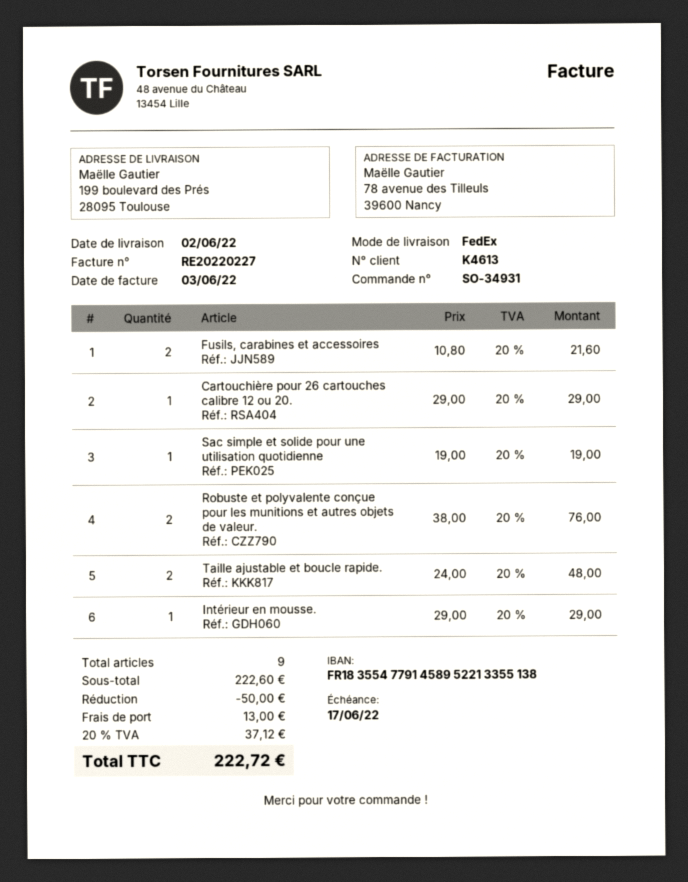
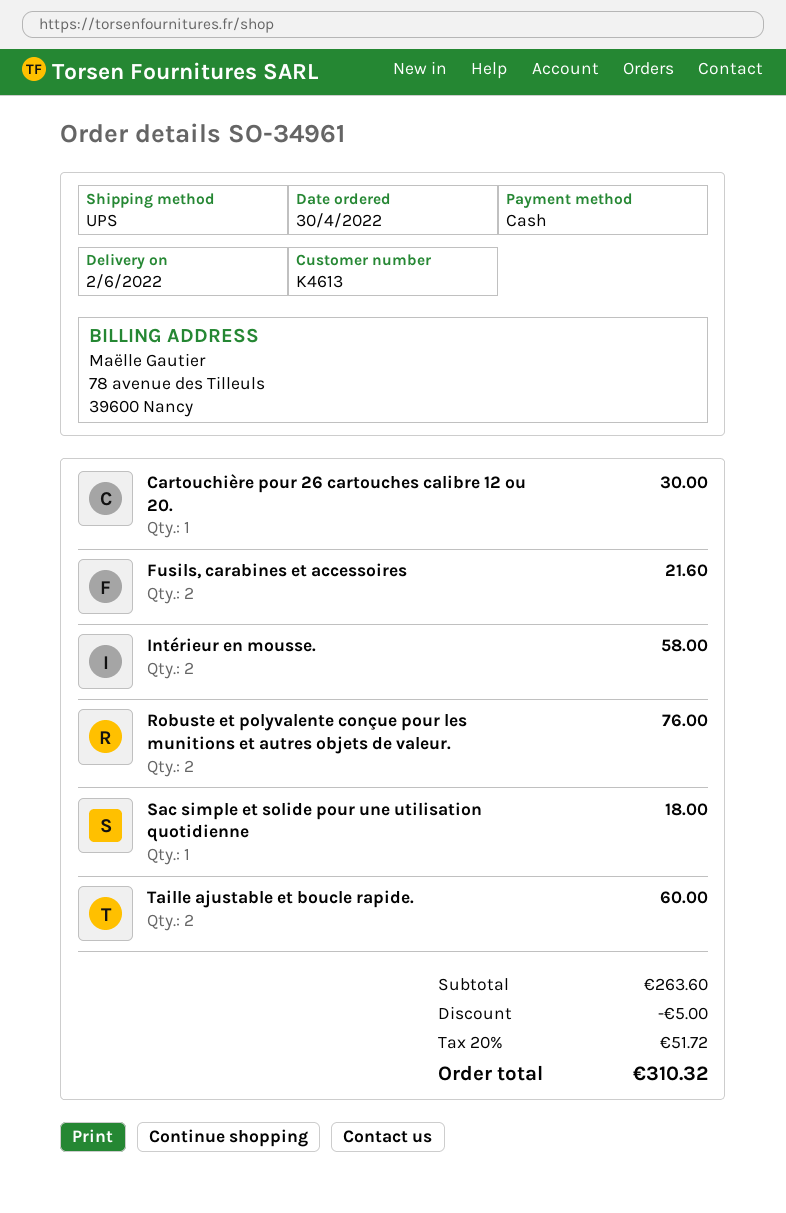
order number: SO-34931 -> SO-34961
shipping method: FedEx -> UPS
Cartouchière pour 26 cartouches calibre 12 ou 20.: 1 for 29.00 -> 1 for 30.00
Sac simple et solide pour une utilisation quotidienne: 1 for 19.00 -> 1 for 18.00
Taille ajustable et boucle rapide.: 2 for 48.00 -> 2 for 60.00
Intérieur en mousse.: 1 for 29.00 -> 2 for 58.00
subtotal: 222.60 -> 263.60
discount: 50.00 -> 5.00
shipping: 13.00 -> none
tax: 20% = 37.12 -> 20% = 51.72
total: 222.72 -> 310.32

